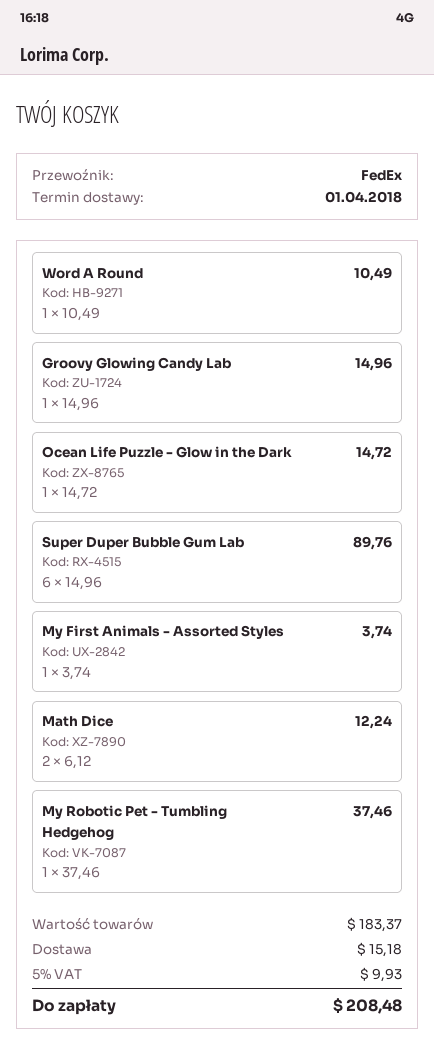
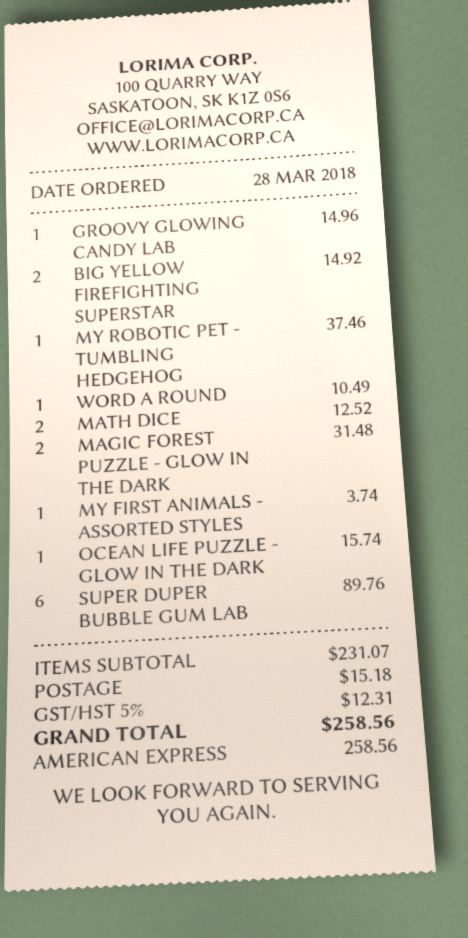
Ocean Life Puzzle - Glow in the Dark: 1 for 14.72 -> 1 for 15.74
Math Dice: 2 for 12.24 -> 2 for 12.52
BIG YELLOW FIREFIGHTING SUPERSTAR: none -> 2 for 14.92
MAGIC FOREST PUZZLE - GLOW IN THE DARK: none -> 2 for 31.48
subtotal: 183.37 -> 231.07
tax: 5% = 9.93 -> 5% = 12.31
total: 208.48 -> 258.56

